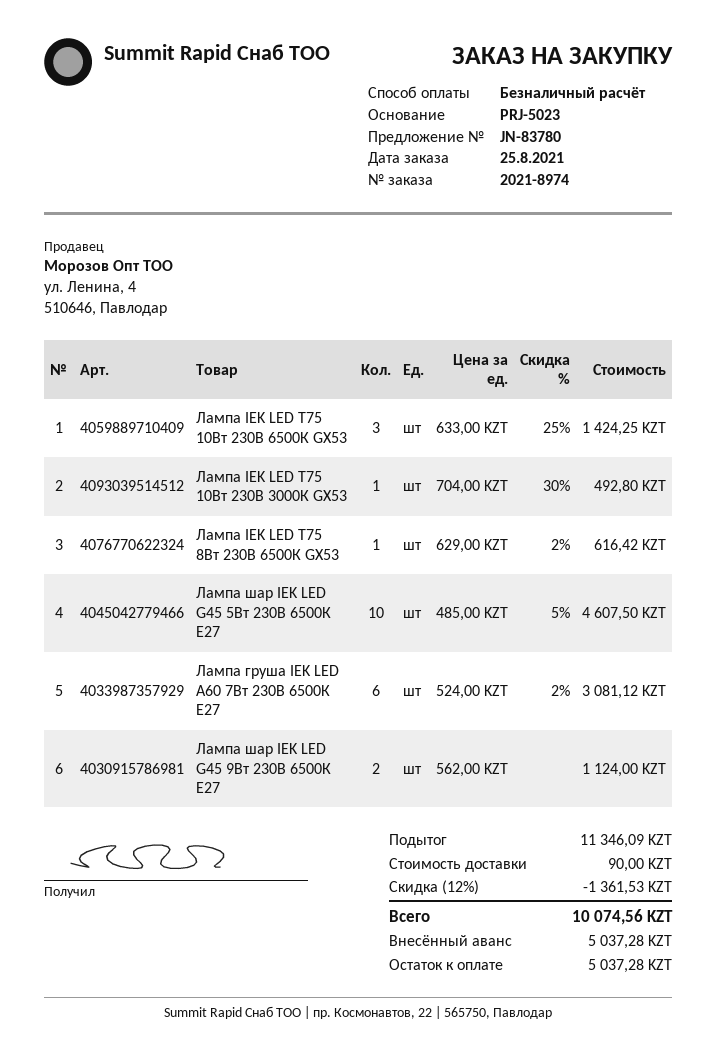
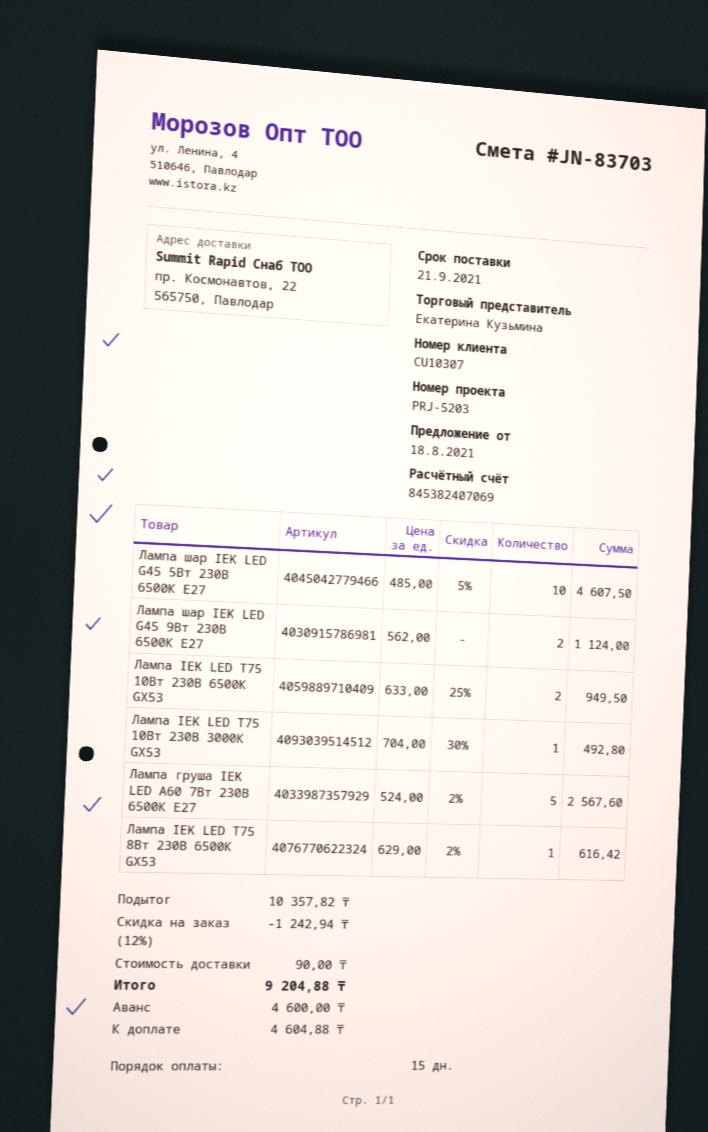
quote number: JN-83780 -> JN-83703
reference: PRJ-5023 -> PRJ-5203
Лампа IEK LED T75 10Вт 230В 6500К GX53: 3 x 633.00 - 25% = 1424.25 -> 2 x 633.00 - 25% = 949.50
Лампа груша IEK LED A60 7Вт 230В 6500К E27: 6 x 524.00 - 2% = 3081.12 -> 5 x 524.00 - 2% = 2567.60
subtotal: 11346.09 -> 10357.82
discount: 12% = 1361.53 -> 12% = 1242.94
total: 10074.56 -> 9204.88
deposit: 5037.28 -> 4600.00
balance: 5037.28 -> 4604.88

